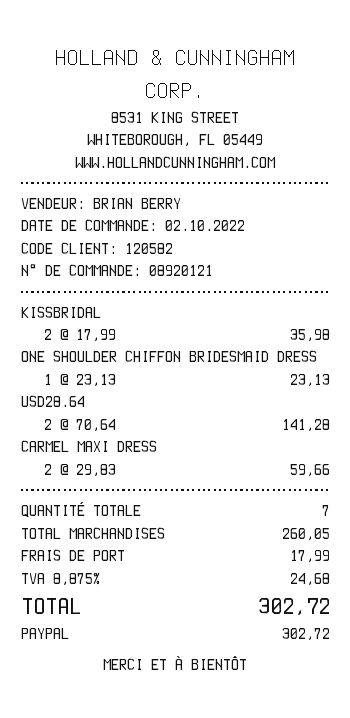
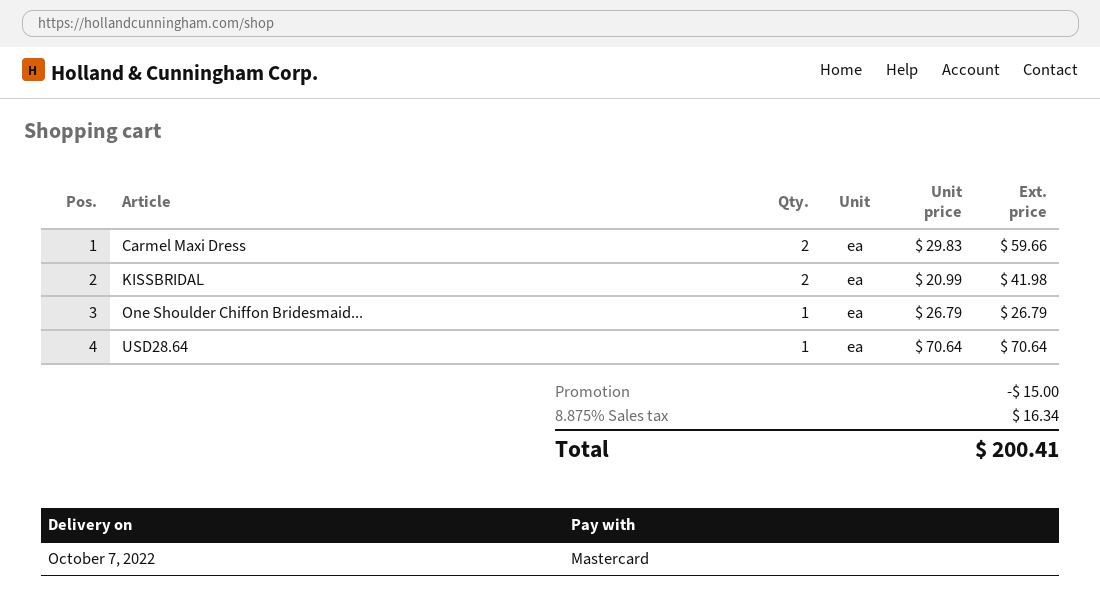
payment method: PayPal -> Mastercard
KISSBRIDAL: 2 x 17.99 = 35.98 -> 2 x 20.99 = 41.98
ONE SHOULDER CHIFFON BRIDESMAID DRESS: 1 x 23.13 = 23.13 -> 1 x 26.79 = 26.79
USD28.64: 2 x 70.64 = 141.28 -> 1 x 70.64 = 70.64
discount: none -> 15.00
shipping: 17.99 -> none
tax: 8.875% = 24.68 -> 8.875% = 16.34
total: 302.72 -> 200.41

